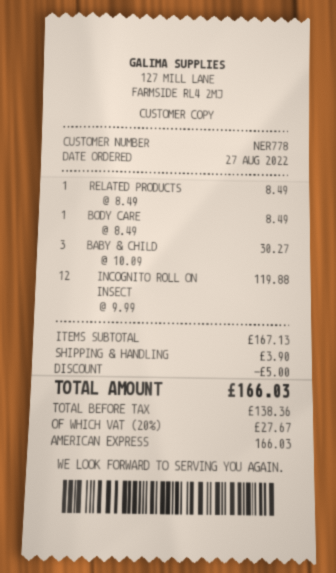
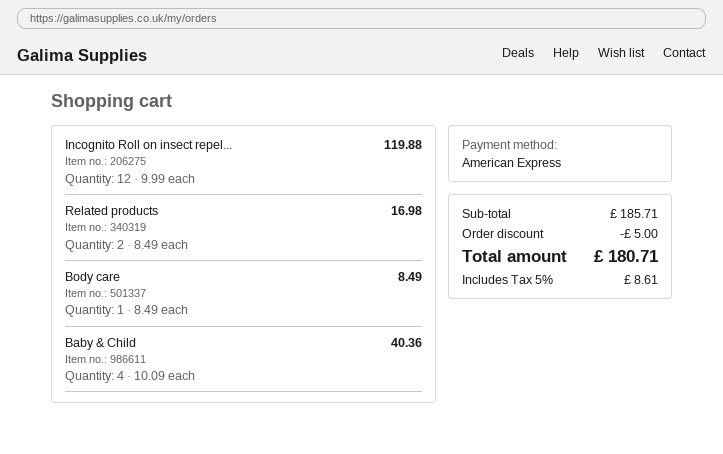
RELATED PRODUCTS: 1 x 8.49 = 8.49 -> 2 x 8.49 = 16.98
BABY & CHILD: 3 x 10.09 = 30.27 -> 4 x 10.09 = 40.36
subtotal: 167.13 -> 185.71
shipping: 3.90 -> none
tax: 20% = 27.67 -> 5% = 8.61
total: 166.03 -> 180.71

